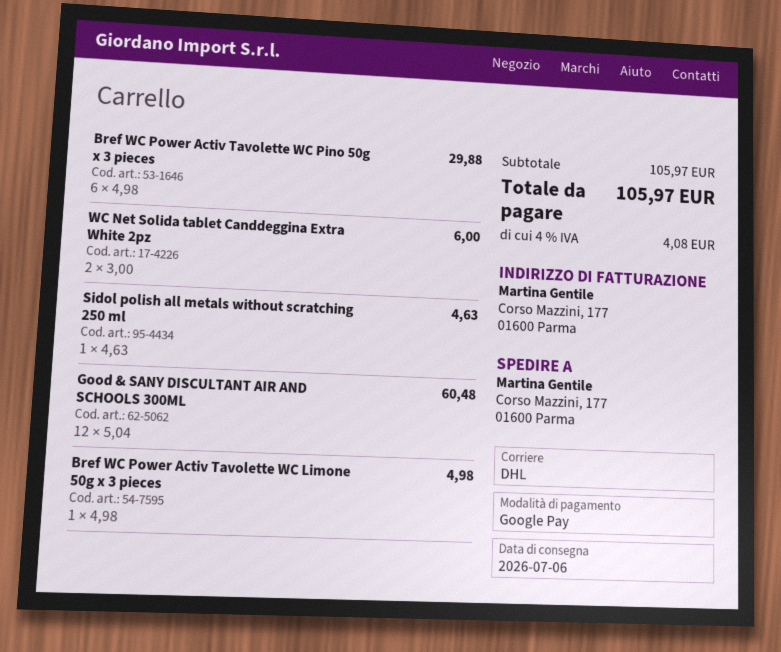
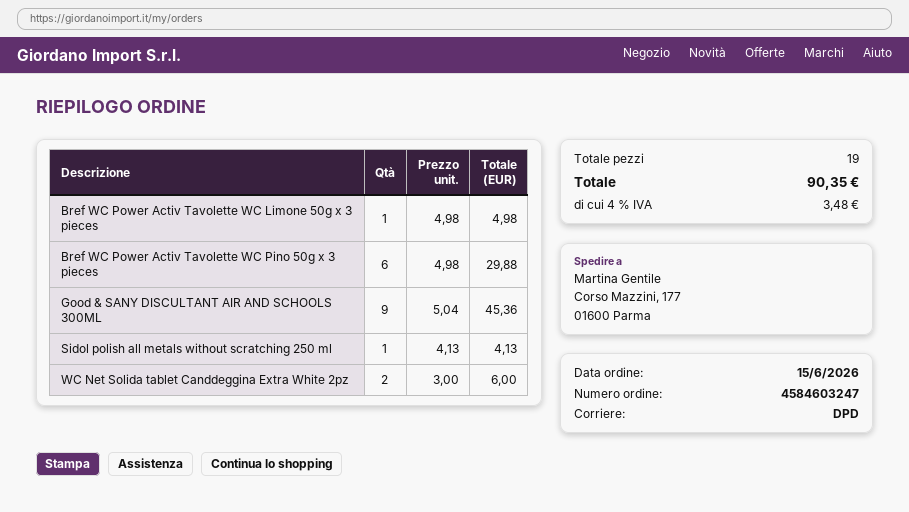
shipping method: DHL -> DPD
Sidol polish all metals without scratching 250 ml: 1 x 4.63 = 4.63 -> 1 x 4.13 = 4.13
Good & SANY DISCULTANT AIR AND SCHOOLS 300ML: 12 x 5.04 = 60.48 -> 9 x 5.04 = 45.36
tax: 4% = 4.08 -> 4% = 3.48
total: 105.97 -> 90.35

